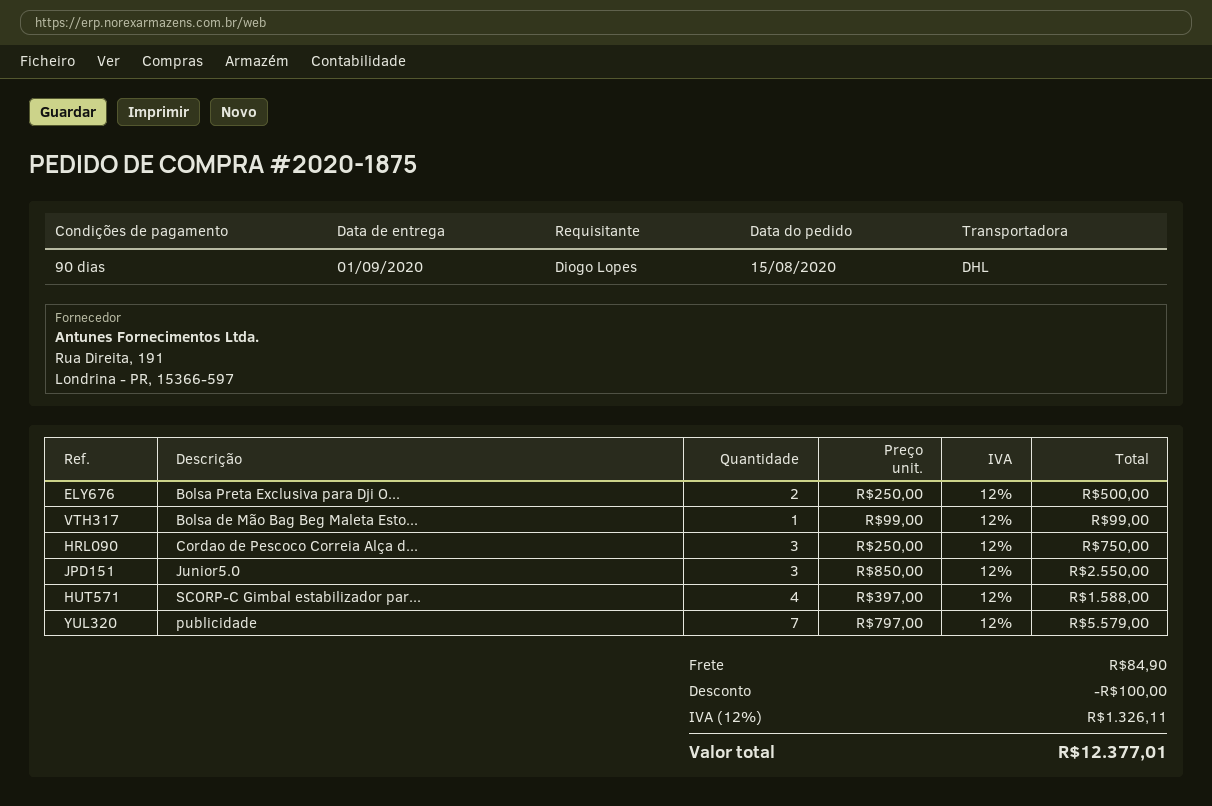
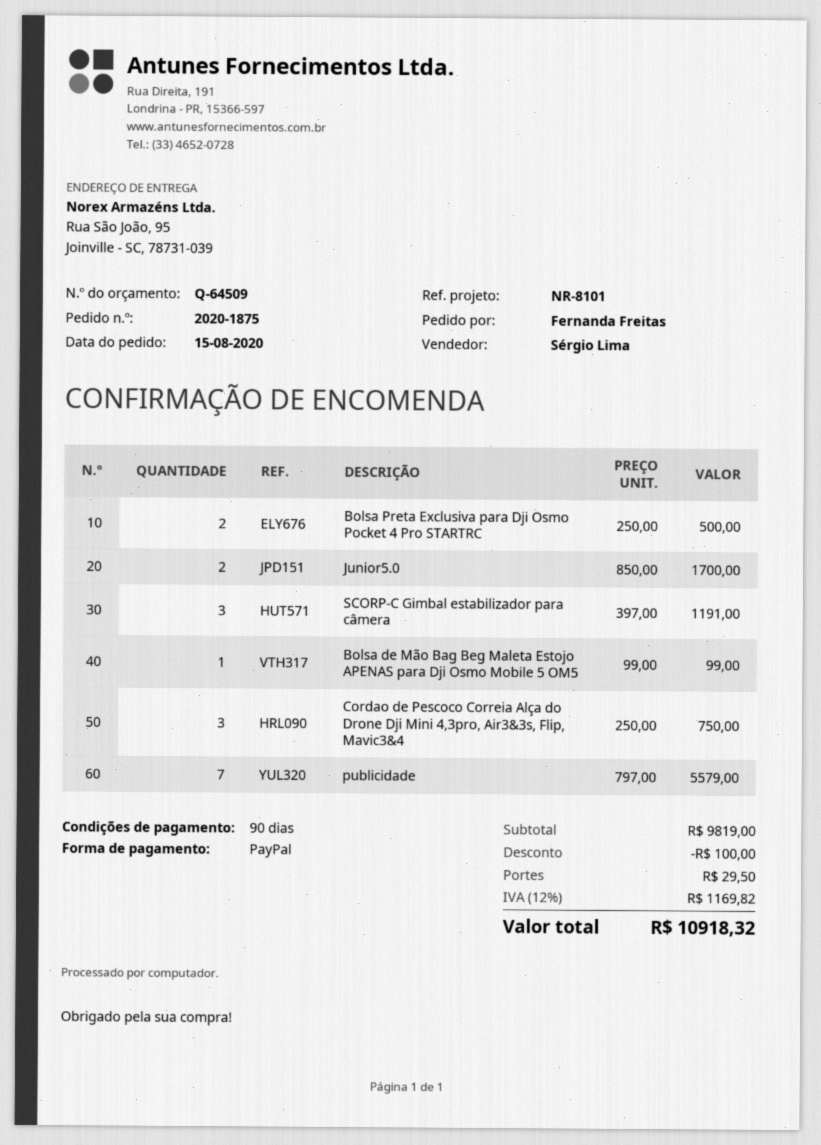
ordered by: Diogo Lopes -> Fernanda Freitas
Junior5.0: 3 x 850.00 = 2550.00 -> 2 x 850.00 = 1700.00
SCORP-C Gimbal estabilizador par...: 4 x 397.00 = 1588.00 -> 3 x 397.00 = 1191.00
shipping: 84.90 -> 29.50
tax: 12% = 1326.11 -> 12% = 1169.82
total: 12377.01 -> 10918.32

